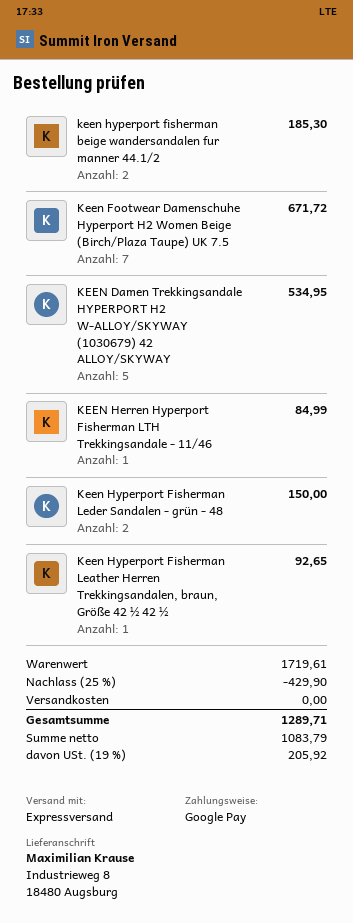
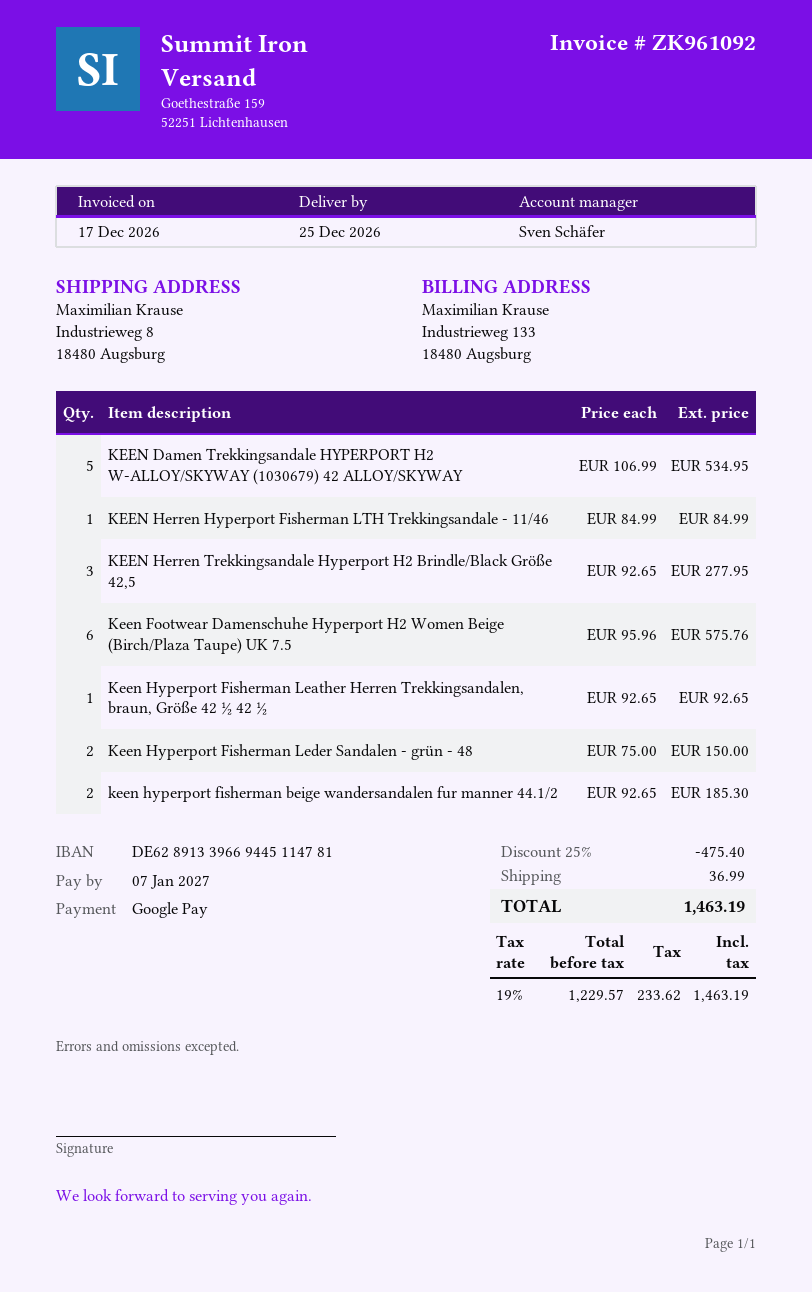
Keen Footwear Damenschuhe Hyperport H2 Women Beige (Birch/Plaza Taupe) UK 7.5: 7 for 671.72 -> 6 for 575.76
KEEN Herren Trekkingsandale Hyperport H2 Brindle/Black Größe 42,5: none -> 3 for 277.95
discount: 25% = 429.90 -> 25% = 475.40
shipping: 0.00 -> 36.99
net: 1083.79 -> 1229.57
tax: 19% = 205.92 -> 19% = 233.62
total: 1289.71 -> 1463.19

